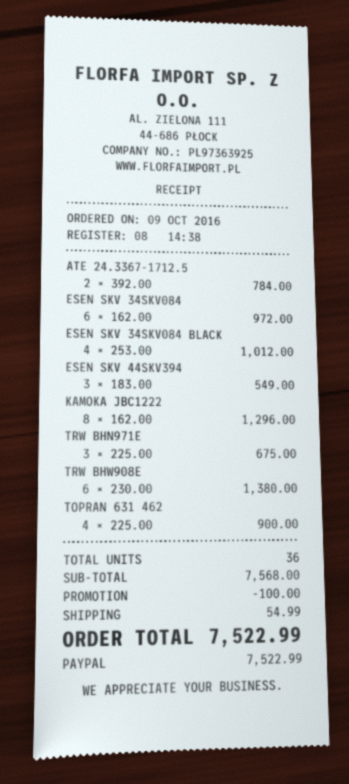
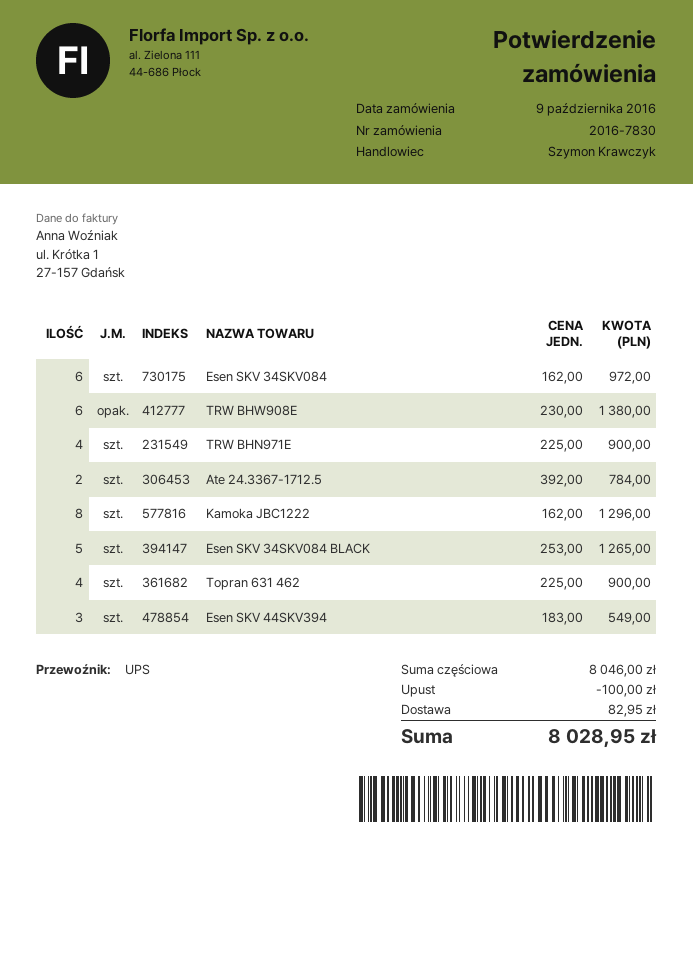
ESEN SKV 34SKV084 BLACK: 4 x 253.00 = 1012.00 -> 5 x 253.00 = 1265.00
TRW BHN971E: 3 x 225.00 = 675.00 -> 4 x 225.00 = 900.00
subtotal: 7568.00 -> 8046.00
shipping: 54.99 -> 82.95
total: 7522.99 -> 8028.95

